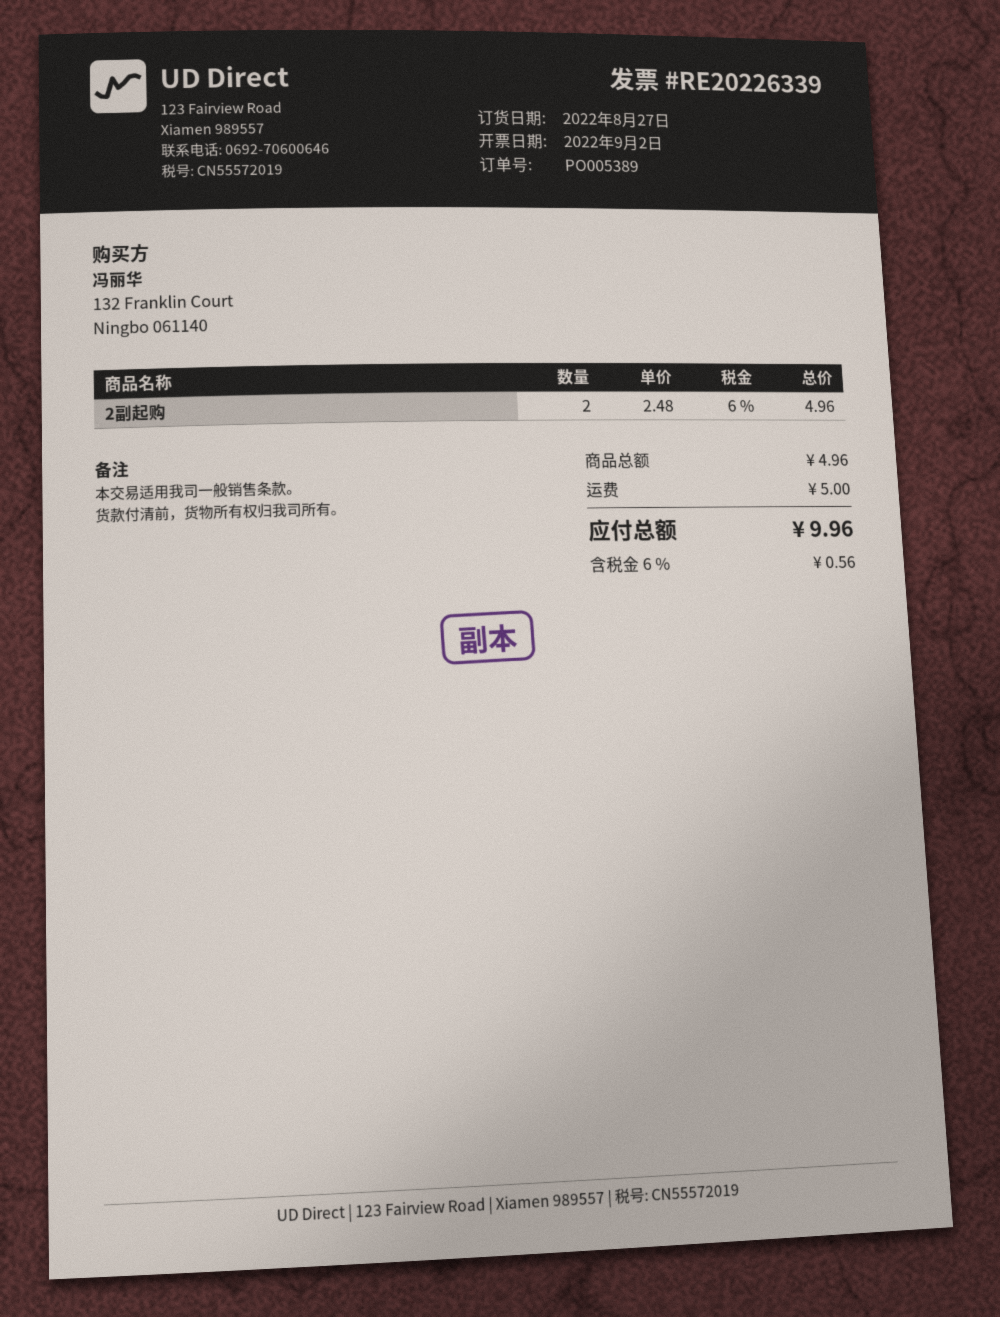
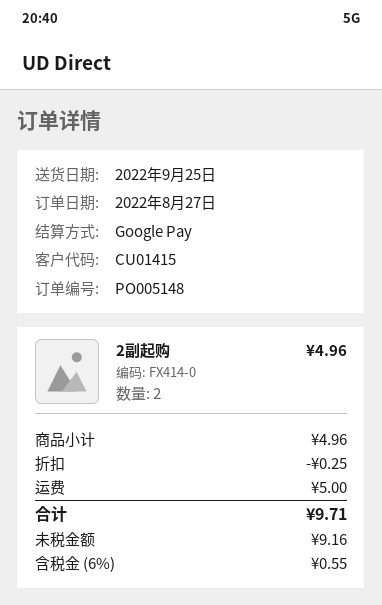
order number: PO005389 -> PO005148
discount: none -> 0.25
tax: 6% = 0.56 -> 6% = 0.55
total: 9.96 -> 9.71

